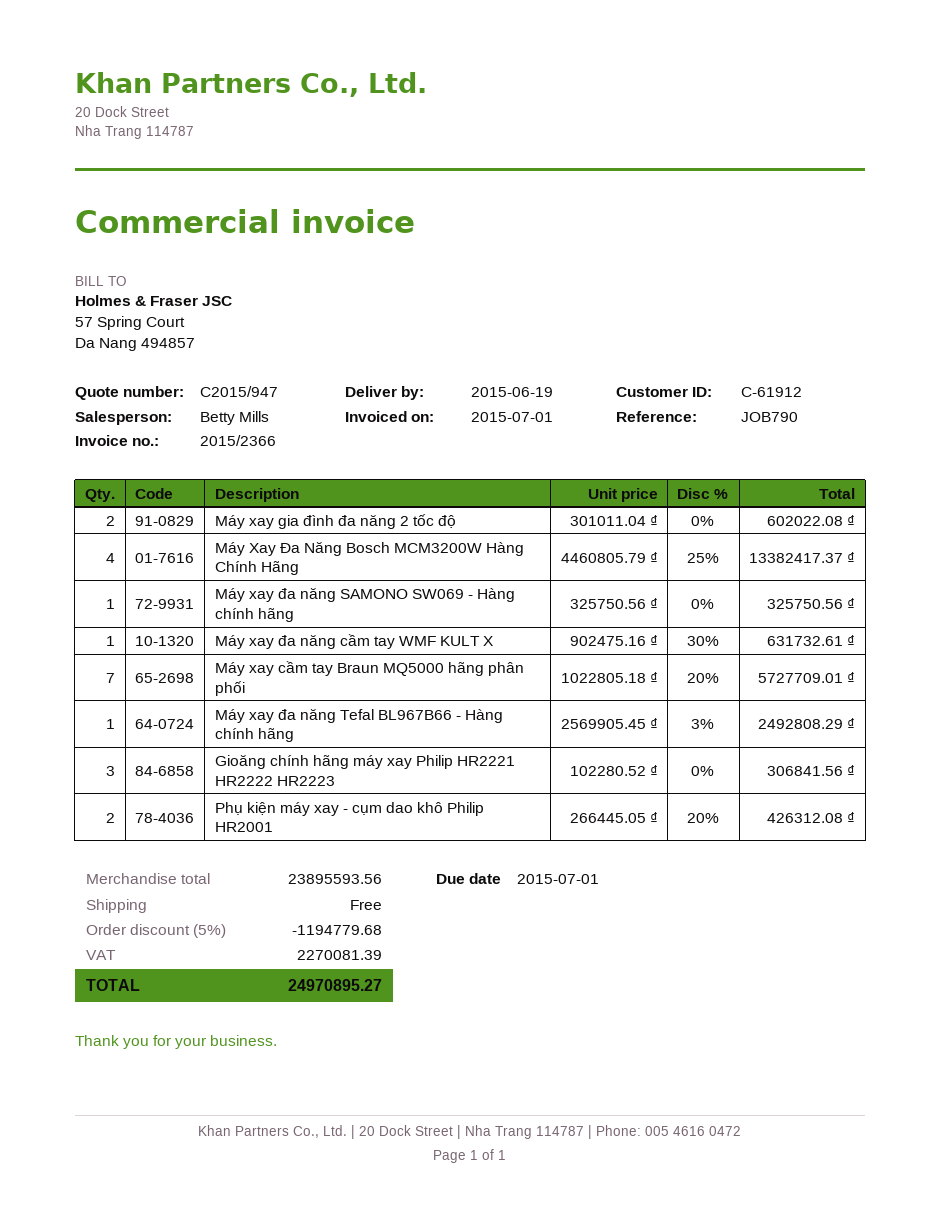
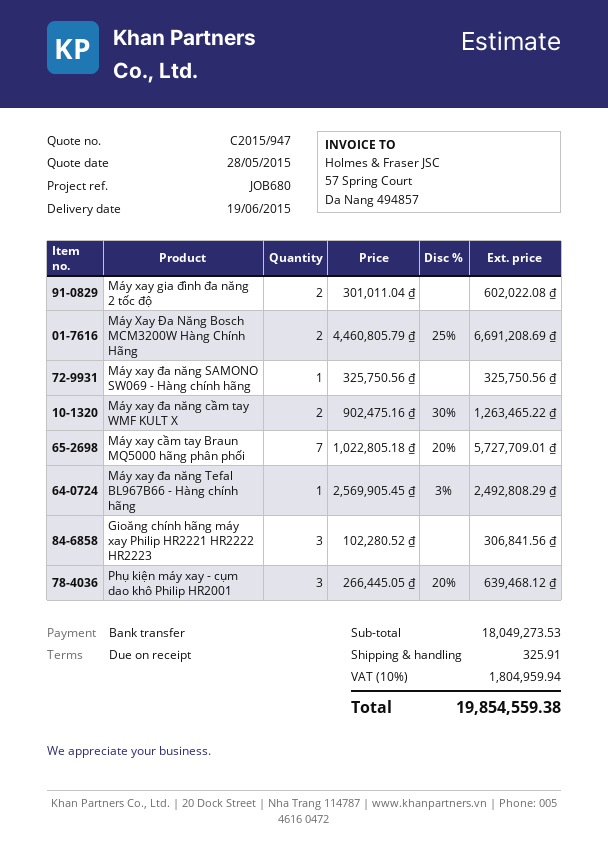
reference: JOB790 -> JOB680
Máy Xay Đa Năng Bosch MCM3200W Hàng Chính Hãng: 4 x 4460805.79 - 25% = 13382417.37 -> 2 x 4460805.79 - 25% = 6691208.69
Máy xay đa năng cầm tay WMF KULT X: 1 x 902475.16 - 30% = 631732.61 -> 2 x 902475.16 - 30% = 1263465.22
Phụ kiện máy xay - cụm dao khô Philip HR2001: 2 x 266445.05 - 20% = 426312.08 -> 3 x 266445.05 - 20% = 639468.12
subtotal: 23895593.56 -> 18049273.53
discount: 5% = 1194779.68 -> none
shipping: 0.00 -> 325.91
tax: 2270081.39 -> 1804959.94
total: 24970895.27 -> 19854559.38

